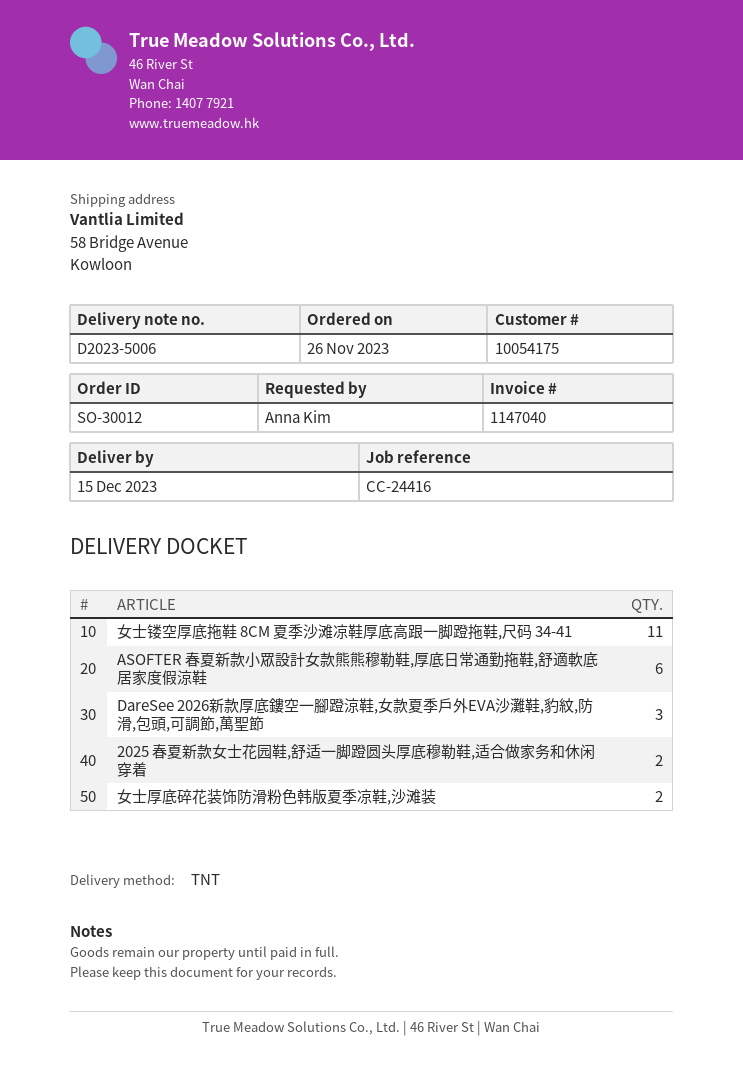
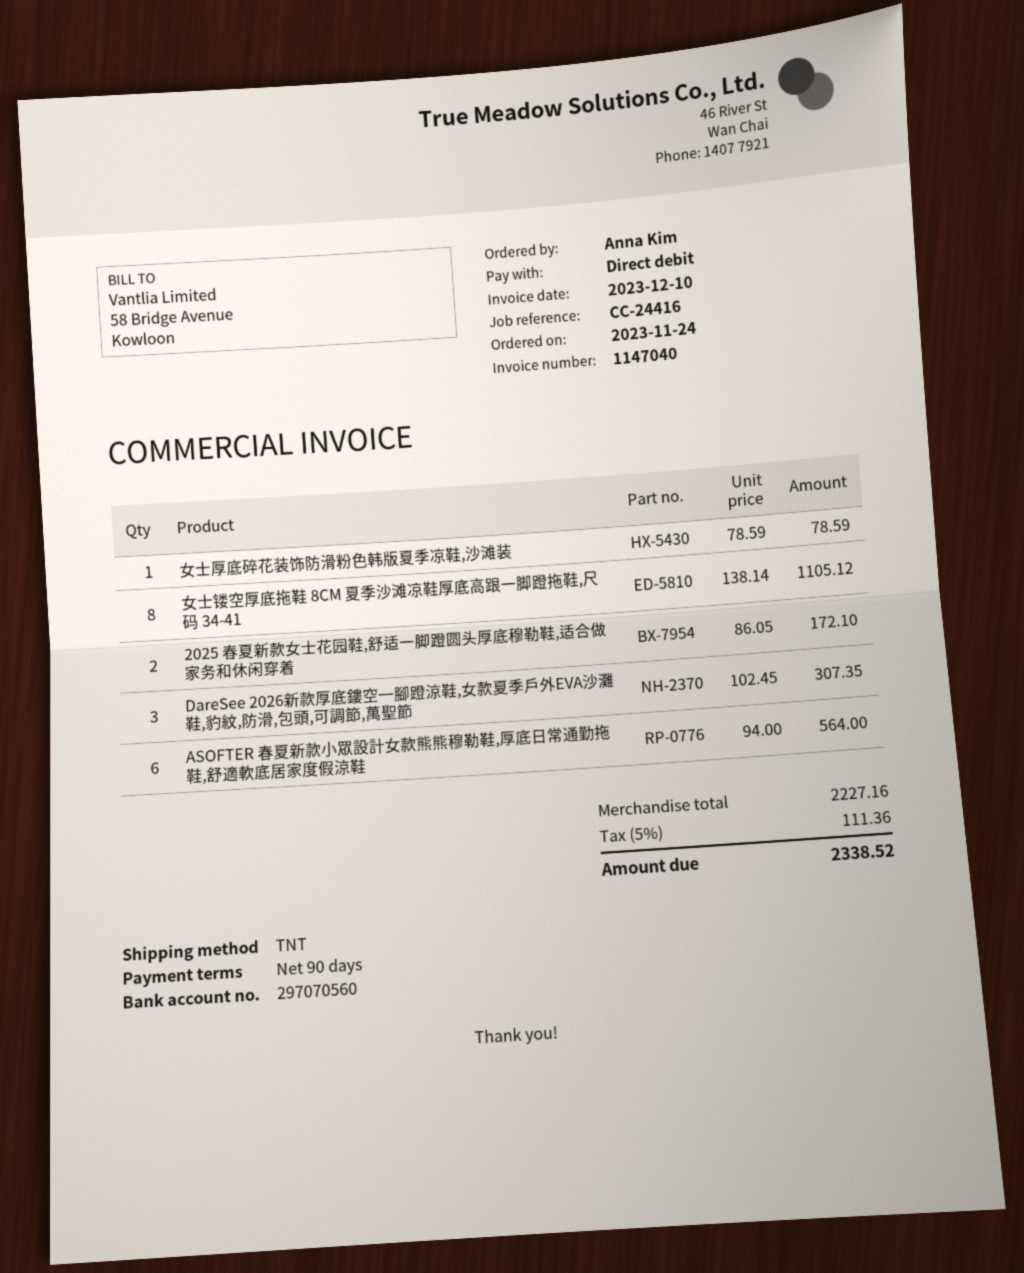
order date: 2023-11-26 -> 2023-11-24
女士镂空厚底拖鞋 8CM 夏季沙滩凉鞋厚底高跟一脚蹬拖鞋,尺码 34-41: 11 -> 8
女士厚底碎花装饰防滑粉色韩版夏季凉鞋,沙滩装: 2 -> 1

